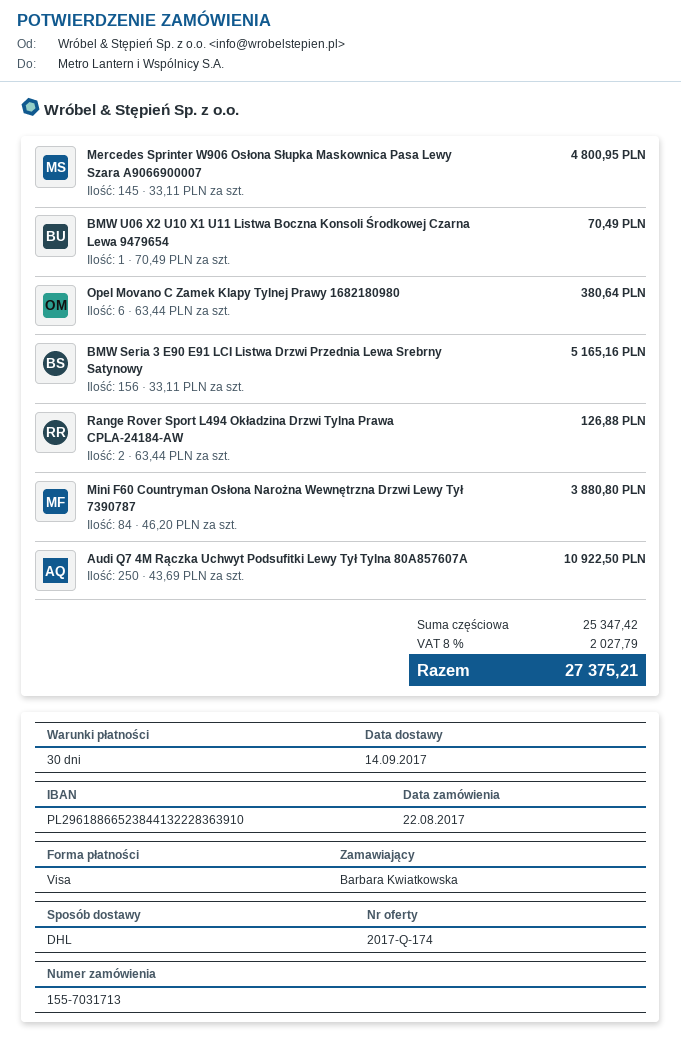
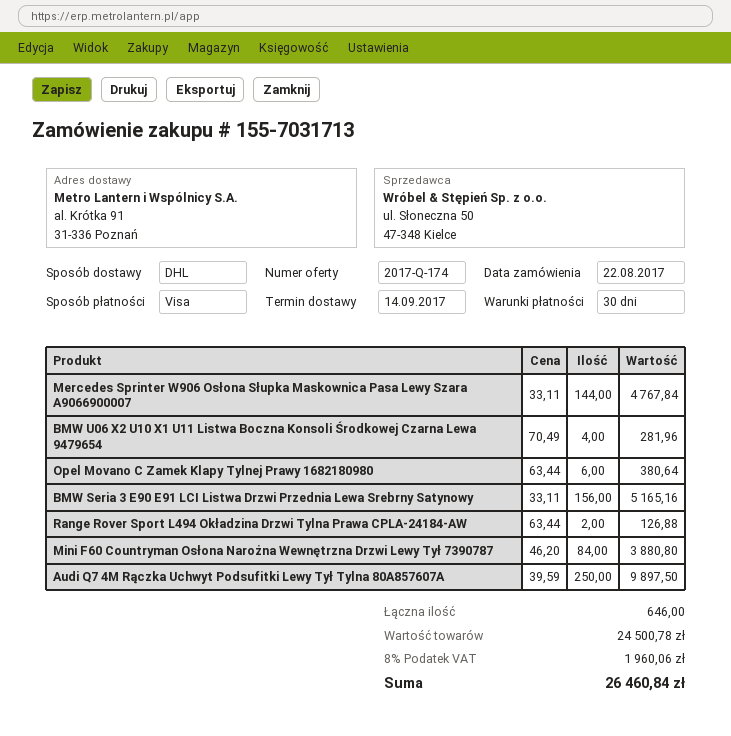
Mercedes Sprinter W906 Osłona Słupka Maskownica Pasa Lewy Szara A9066900007: 145 x 33.11 = 4800.95 -> 144 x 33.11 = 4767.84
BMW U06 X2 U10 X1 U11 Listwa Boczna Konsoli Środkowej Czarna Lewa 9479654: 1 x 70.49 = 70.49 -> 4 x 70.49 = 281.96
Audi Q7 4M Rączka Uchwyt Podsufitki Lewy Tył Tylna 80A857607A: 250 x 43.69 = 10922.50 -> 250 x 39.59 = 9897.50
subtotal: 25347.42 -> 24500.78
tax: 8% = 2027.79 -> 8% = 1960.06
total: 27375.21 -> 26460.84

